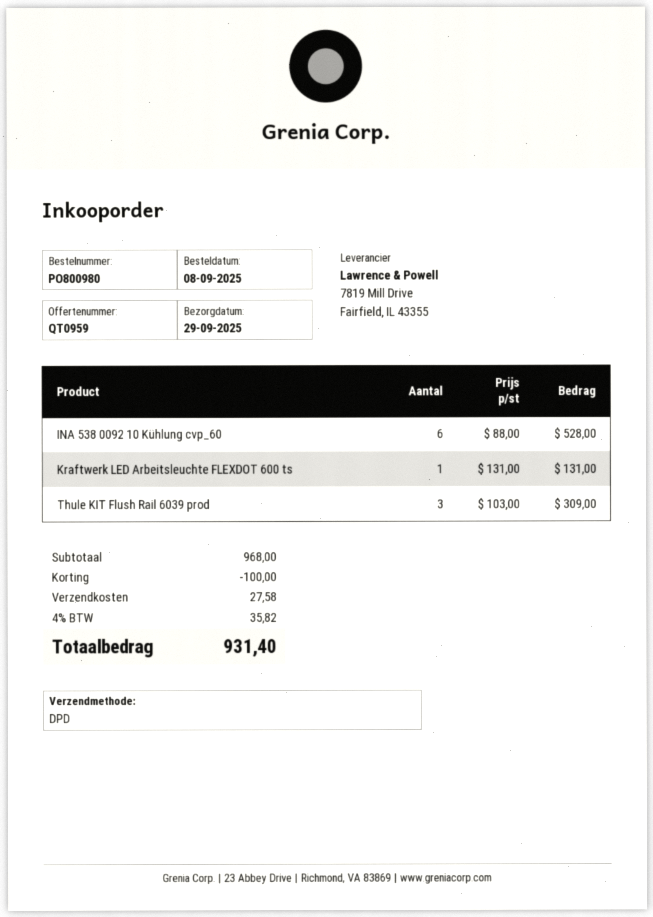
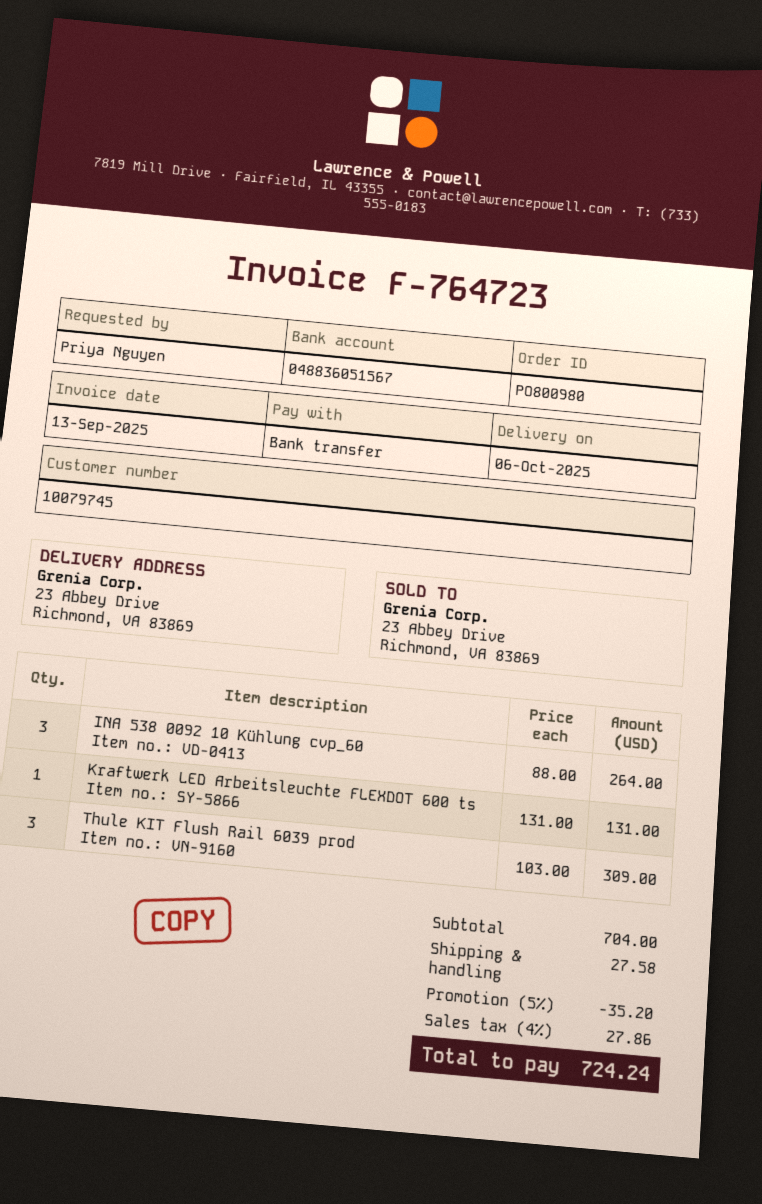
delivery date: 2025-09-29 -> 2025-10-06
INA 538 0092 10 Kühlung cvp_60: 6 x 88.00 = 528.00 -> 3 x 88.00 = 264.00
subtotal: 968.00 -> 704.00
discount: 100.00 -> 35.20
tax: 4% = 35.82 -> 4% = 27.86
total: 931.40 -> 724.24

